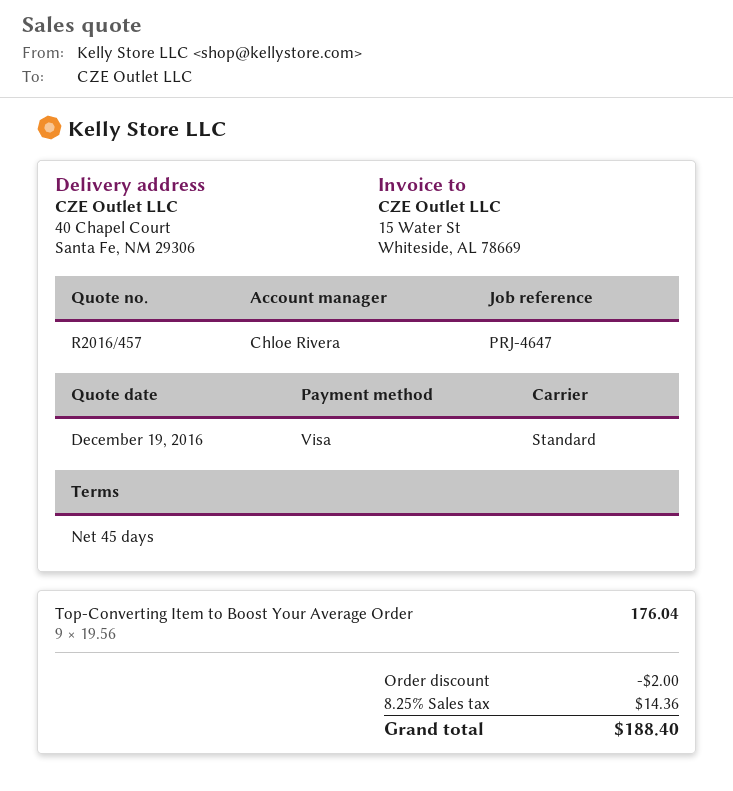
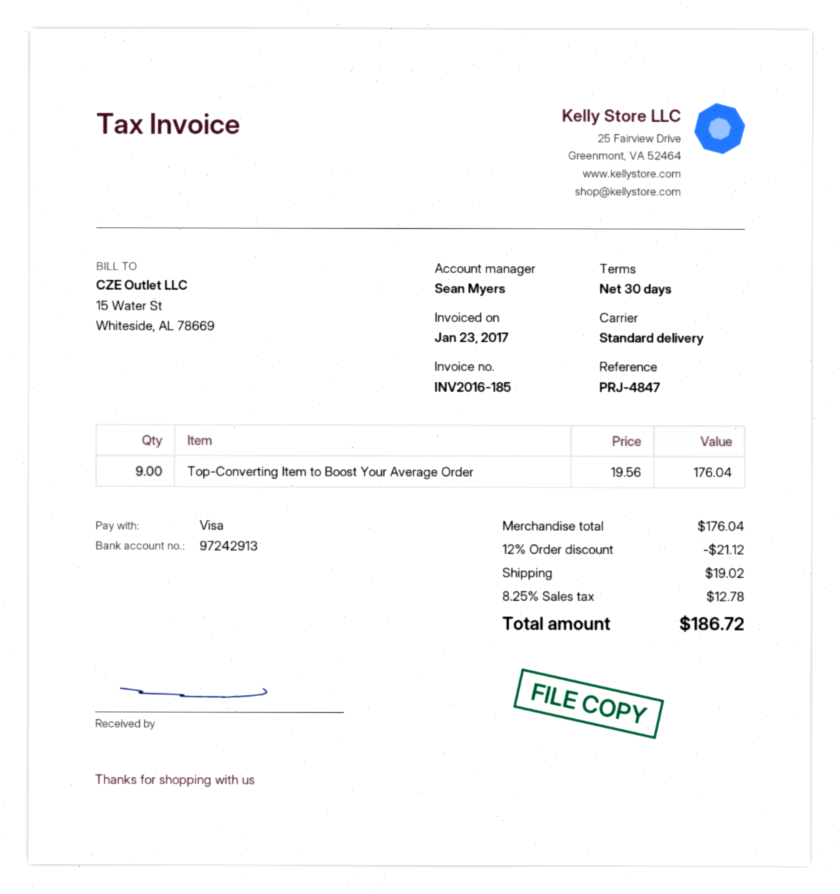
payment terms: 45 days -> 30 days
reference: PRJ-4647 -> PRJ-4847
sales rep: Chloe Rivera -> Sean Myers
discount: 2.00 -> 21.12
shipping: none -> 19.02
tax: 8.25% = 14.36 -> 8.25% = 12.78
total: 188.40 -> 186.72

